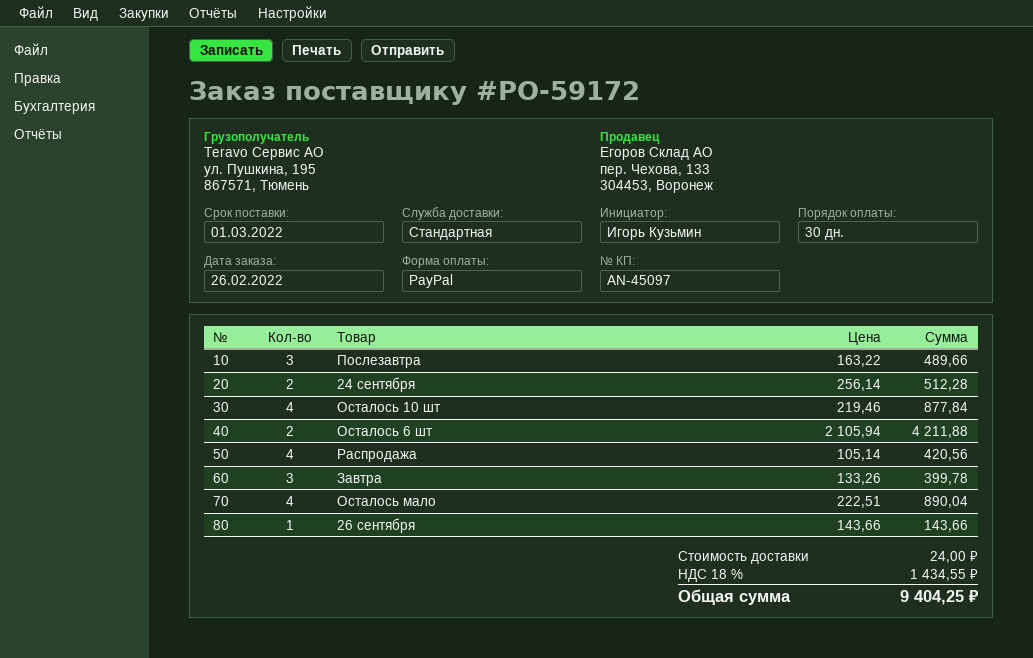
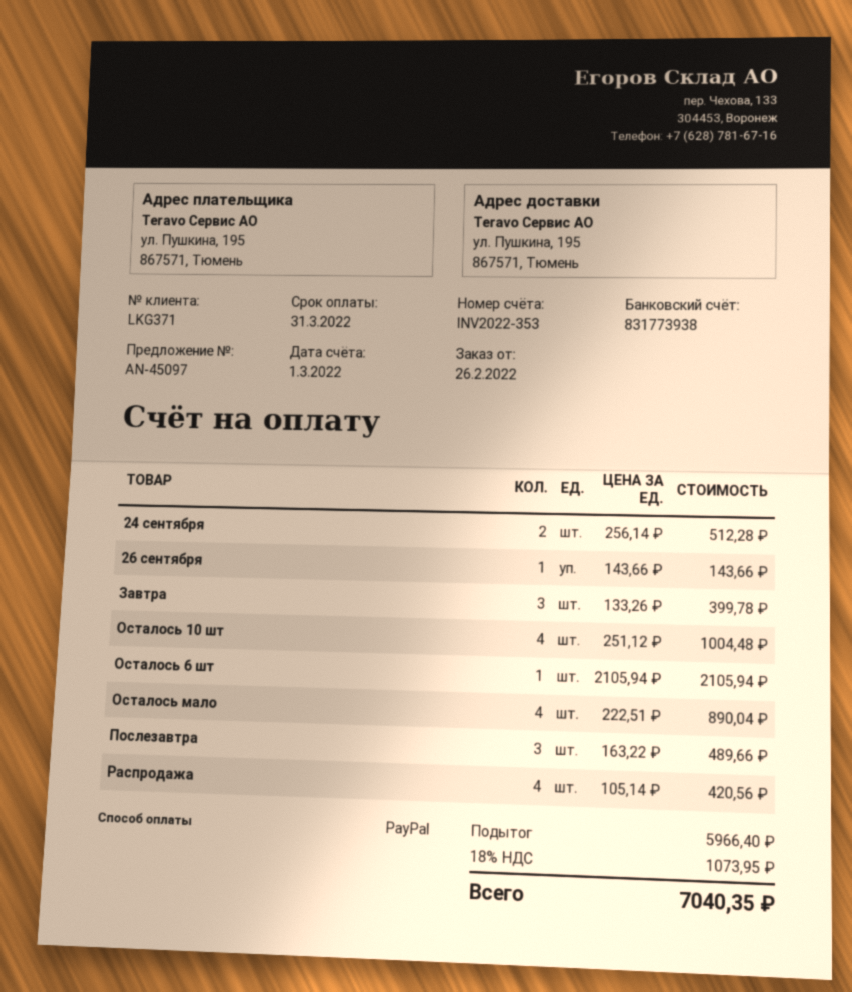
Осталось 10 шт: 4 x 219.46 = 877.84 -> 4 x 251.12 = 1004.48
Осталось 6 шт: 2 x 2105.94 = 4211.88 -> 1 x 2105.94 = 2105.94
shipping: 24.00 -> none
tax: 18% = 1434.55 -> 18% = 1073.95
total: 9404.25 -> 7040.35

